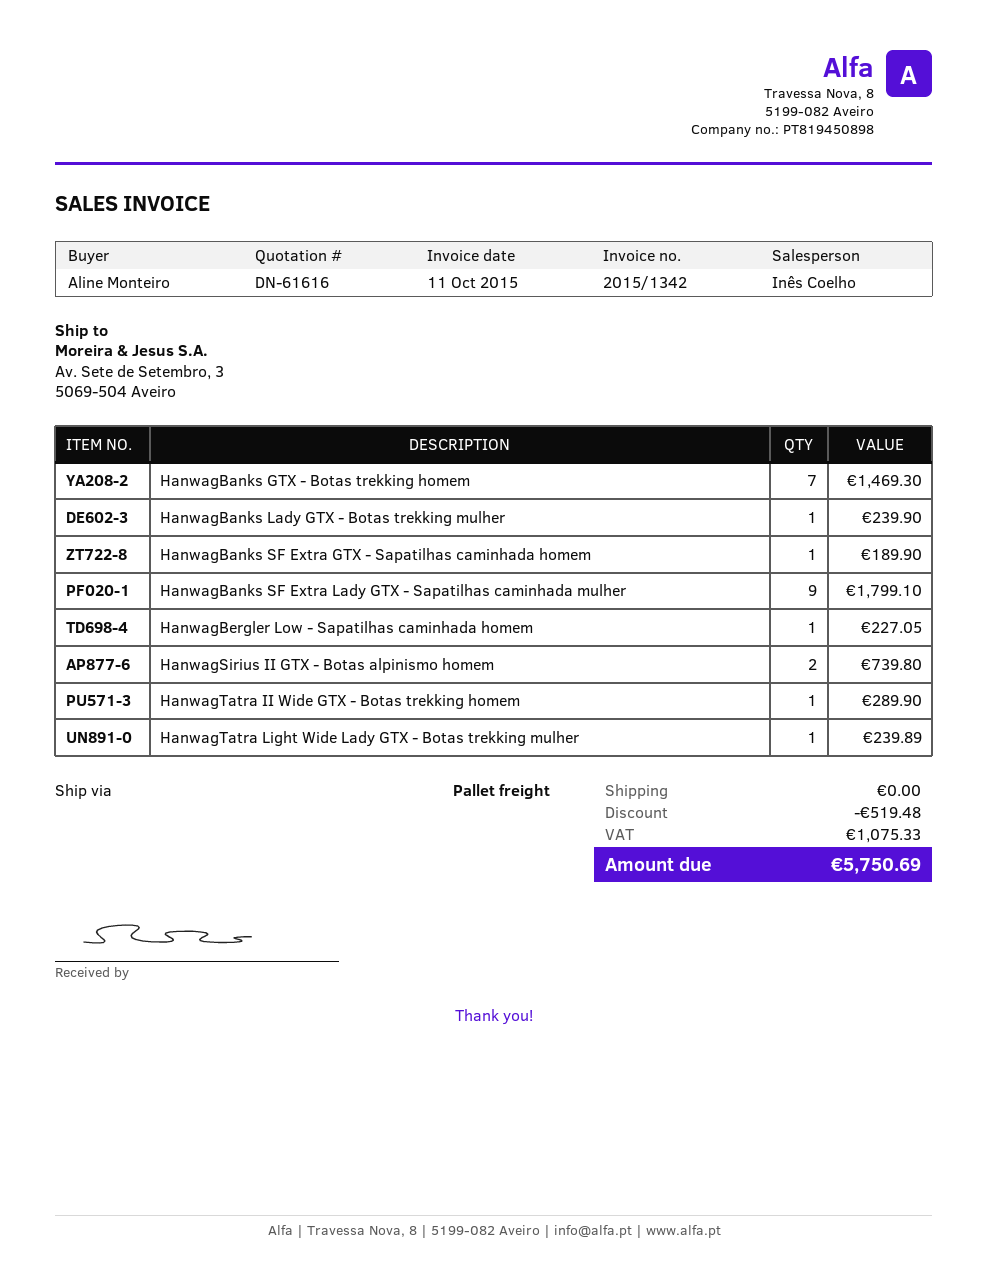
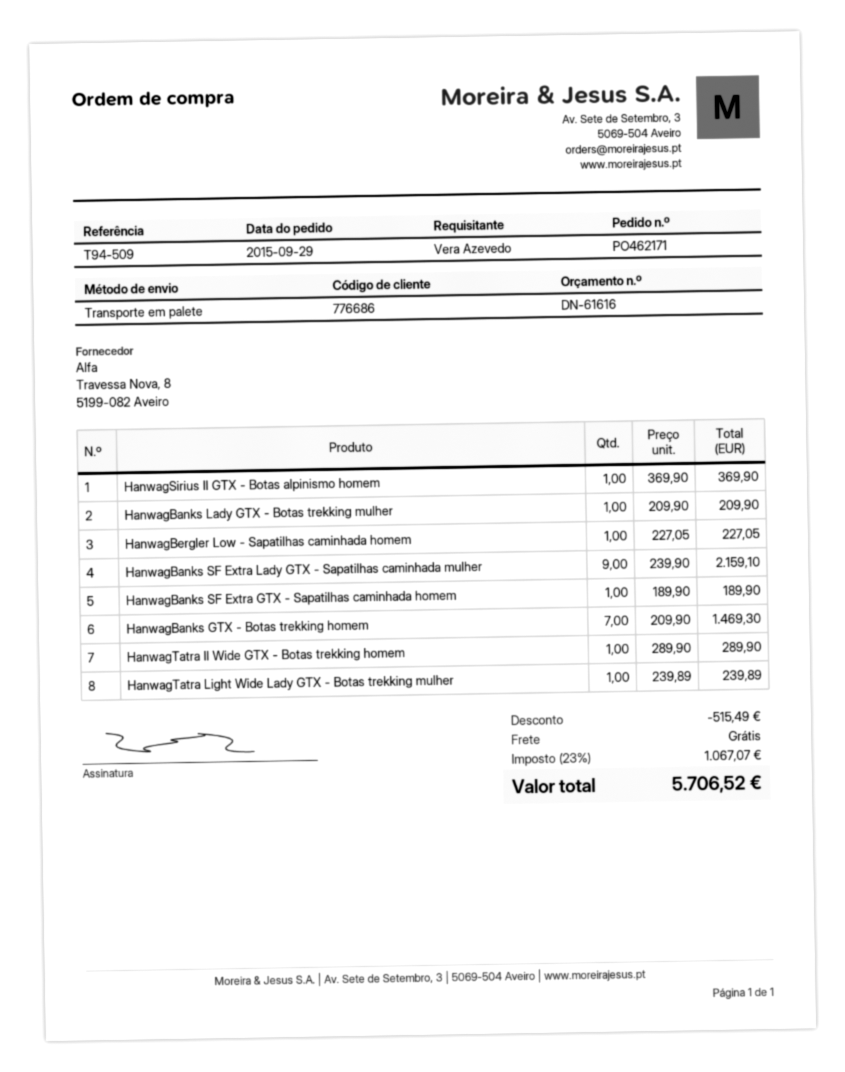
ordered by: Aline Monteiro -> Vera Azevedo
HanwagBanks Lady GTX - Botas trekking mulher: 1 for 239.90 -> 1 for 209.90
HanwagBanks SF Extra Lady GTX - Sapatilhas caminhada mulher: 9 for 1799.10 -> 9 for 2159.10
HanwagSirius II GTX - Botas alpinismo homem: 2 for 739.80 -> 1 for 369.90
discount: 519.48 -> 515.49
tax: 1075.33 -> 1067.07
total: 5750.69 -> 5706.52

